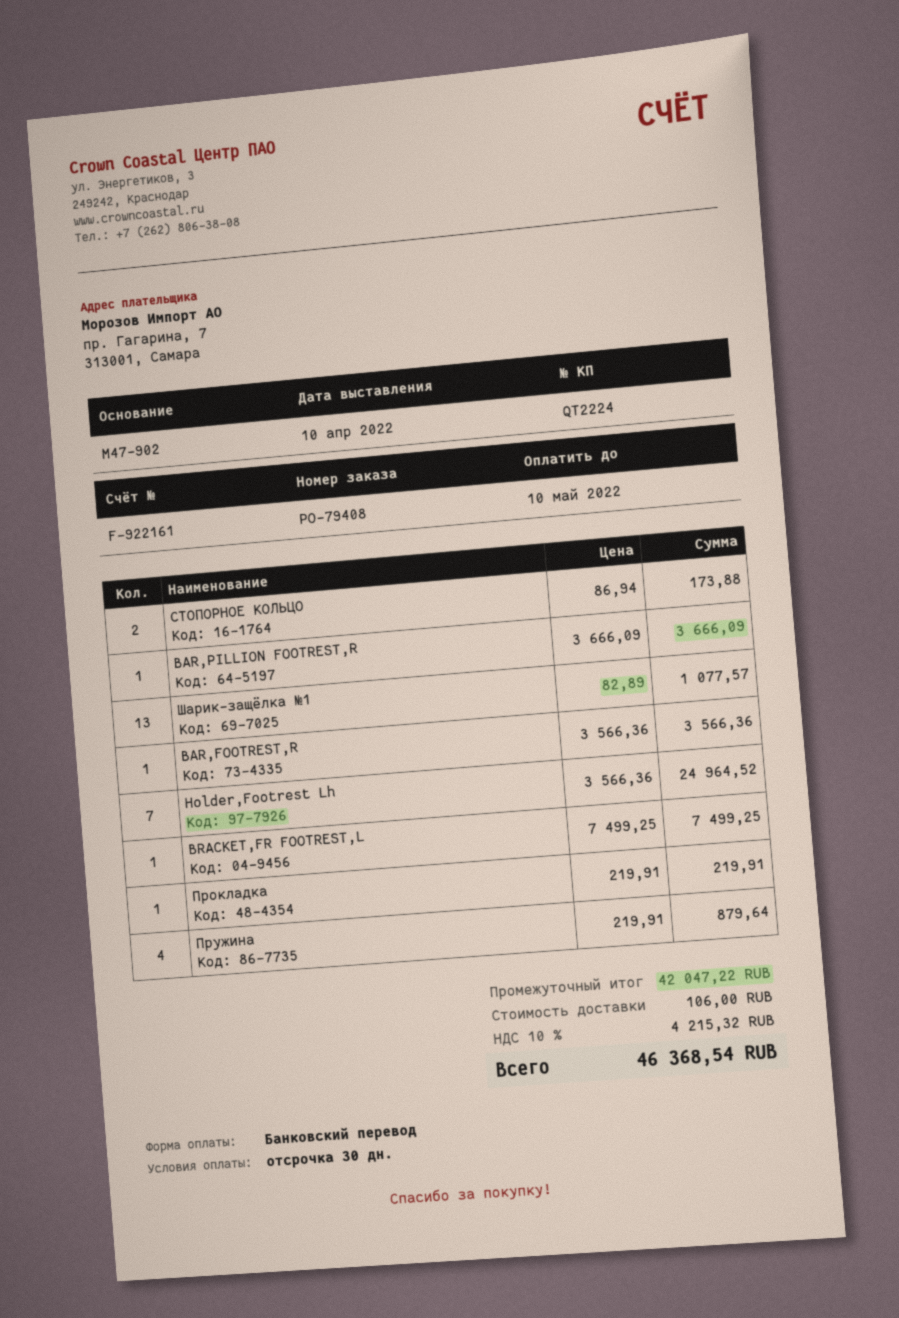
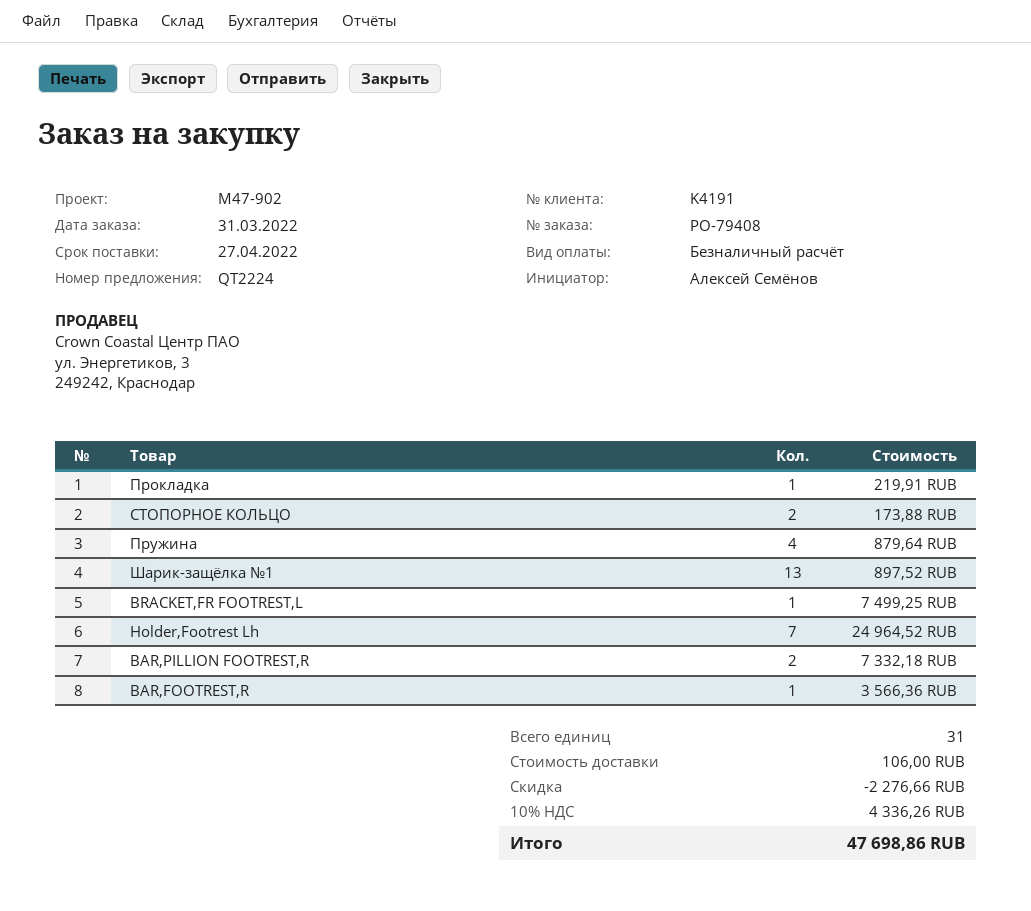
BAR,PILLION FOOTREST,R: 1 for 3666.09 -> 2 for 7332.18
Шарик-защёлка №1: 13 for 1077.57 -> 13 for 897.52
discount: none -> 2276.66
tax: 10% = 4215.32 -> 10% = 4336.26
total: 46368.54 -> 47698.86

